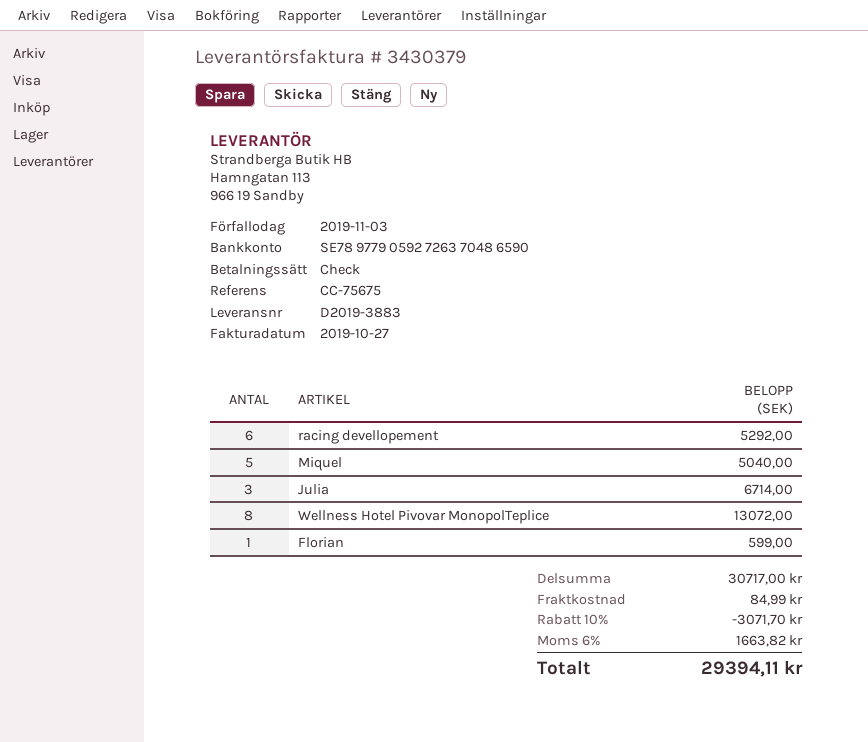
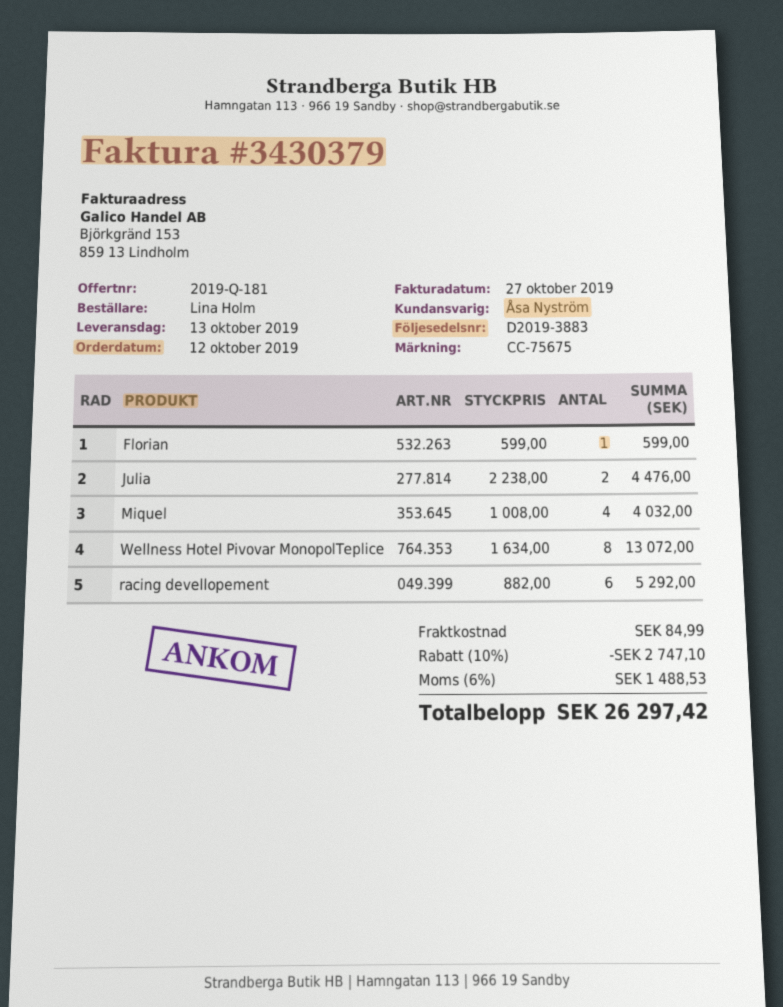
Miquel: 5 for 5040.00 -> 4 for 4032.00
Julia: 3 for 6714.00 -> 2 for 4476.00
discount: 10% = 3071.70 -> 10% = 2747.10
tax: 6% = 1663.82 -> 6% = 1488.53
total: 29394.11 -> 26297.42

